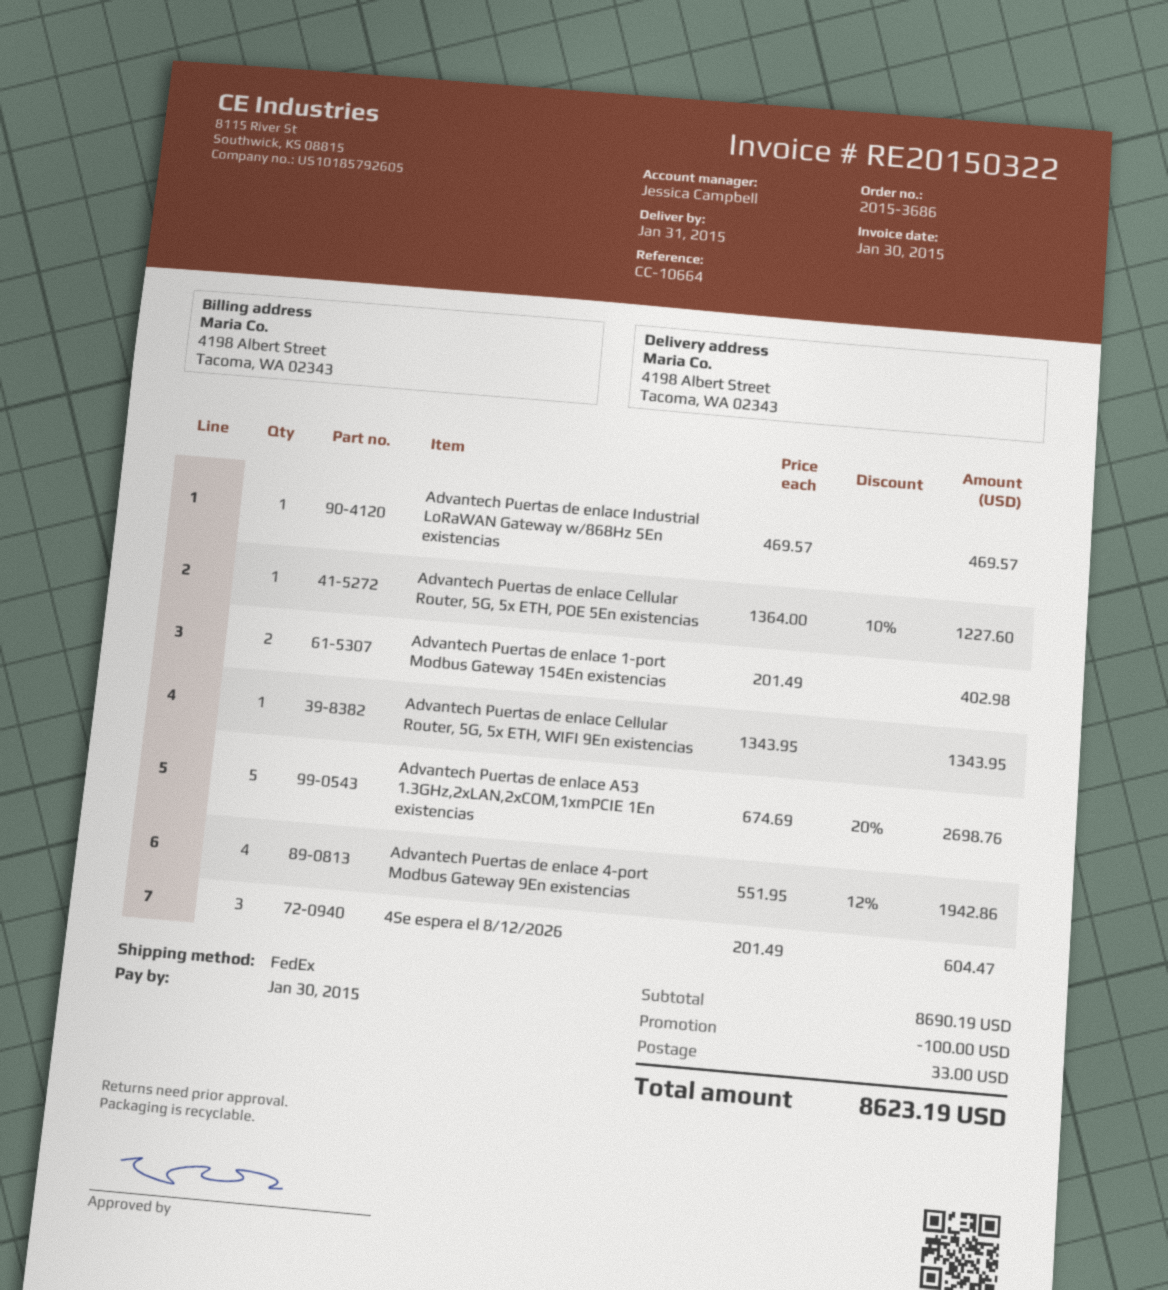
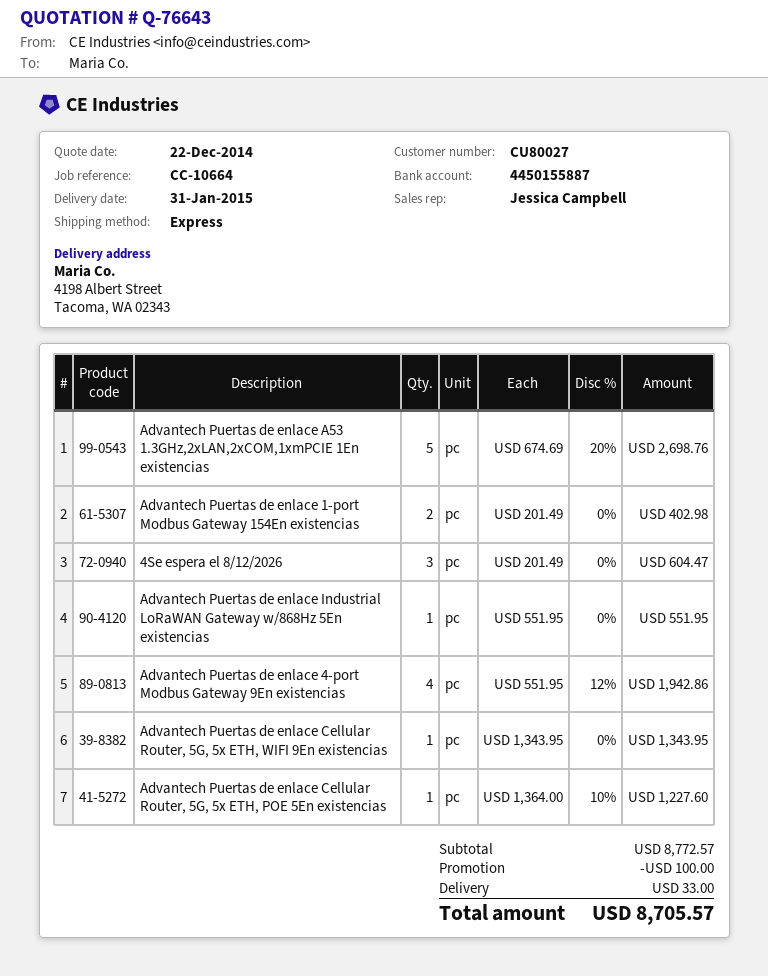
shipping method: FedEx -> express
Advantech Puertas de enlace Industrial LoRaWAN Gateway w/868Hz 5En existencias: 1 x 469.57 = 469.57 -> 1 x 551.95 = 551.95
subtotal: 8690.19 -> 8772.57
total: 8623.19 -> 8705.57

